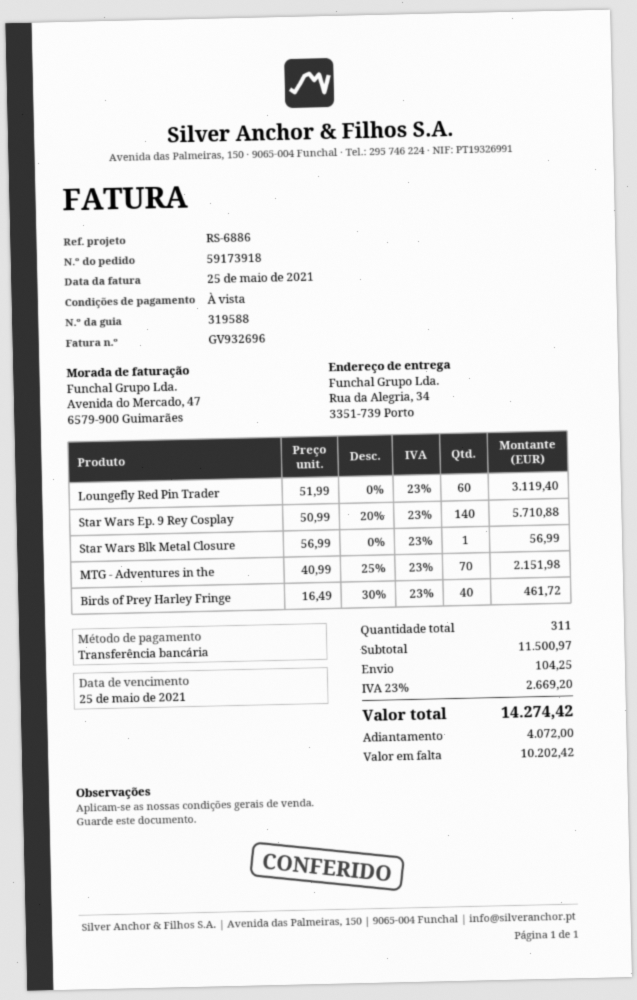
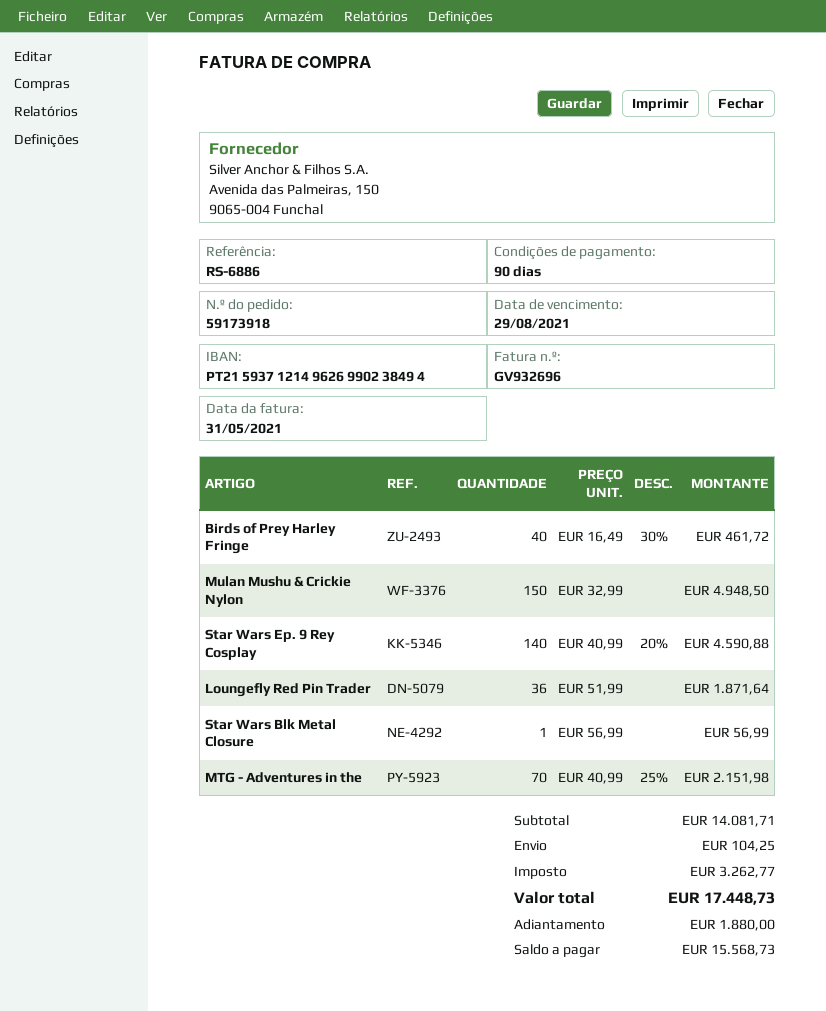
invoice date: 2021-05-25 -> 2021-05-31
payment terms: on receipt -> 90 days
due date: 2021-05-25 -> 2021-08-29
Loungefly Red Pin Trader: 60 x 51.99 = 3119.40 -> 36 x 51.99 = 1871.64
Star Wars Ep. 9 Rey Cosplay: 140 x 50.99 - 20% = 5710.88 -> 140 x 40.99 - 20% = 4590.88
Mulan Mushu & Crickie Nylon: none -> 150 x 32.99 = 4948.50
subtotal: 11500.97 -> 14081.71
tax: 2669.20 -> 3262.77
total: 14274.42 -> 17448.73
deposit: 4072.00 -> 1880.00
balance: 10202.42 -> 15568.73

